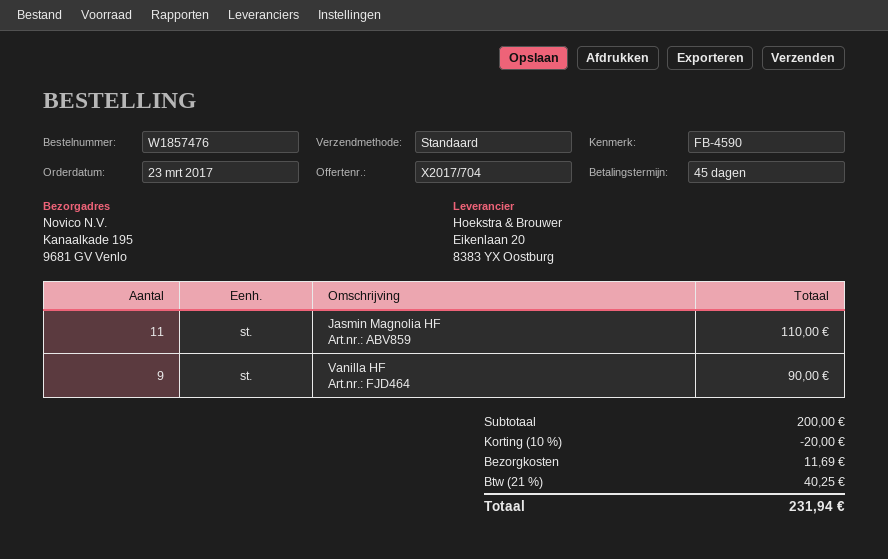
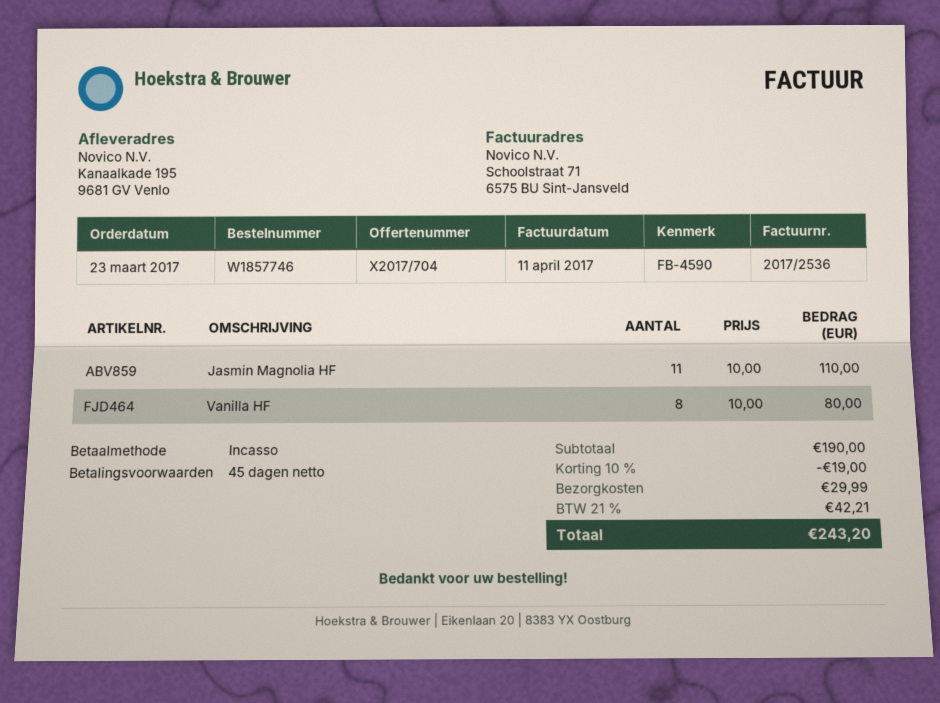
order number: W1857476 -> W1857746
Vanilla HF: 9 for 90.00 -> 8 for 80.00
subtotal: 200.00 -> 190.00
discount: 10% = 20.00 -> 10% = 19.00
shipping: 11.69 -> 29.99
tax: 21% = 40.25 -> 21% = 42.21
total: 231.94 -> 243.20

